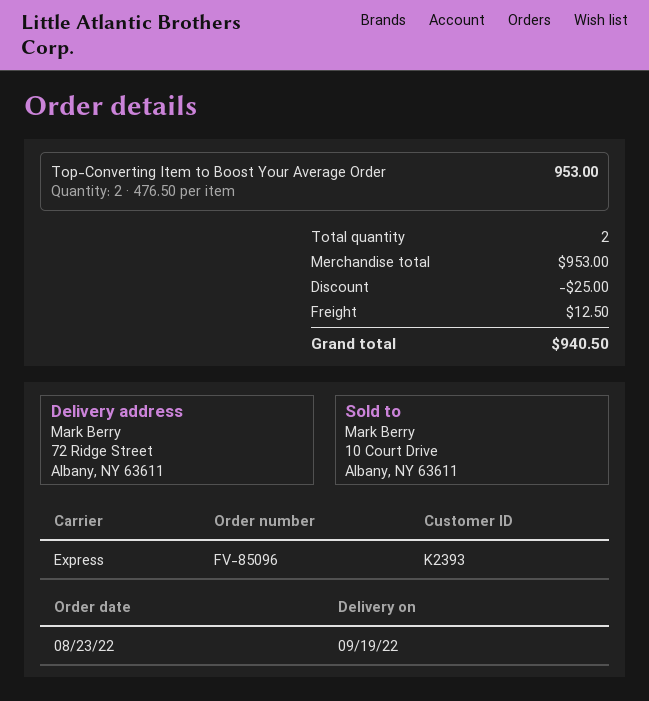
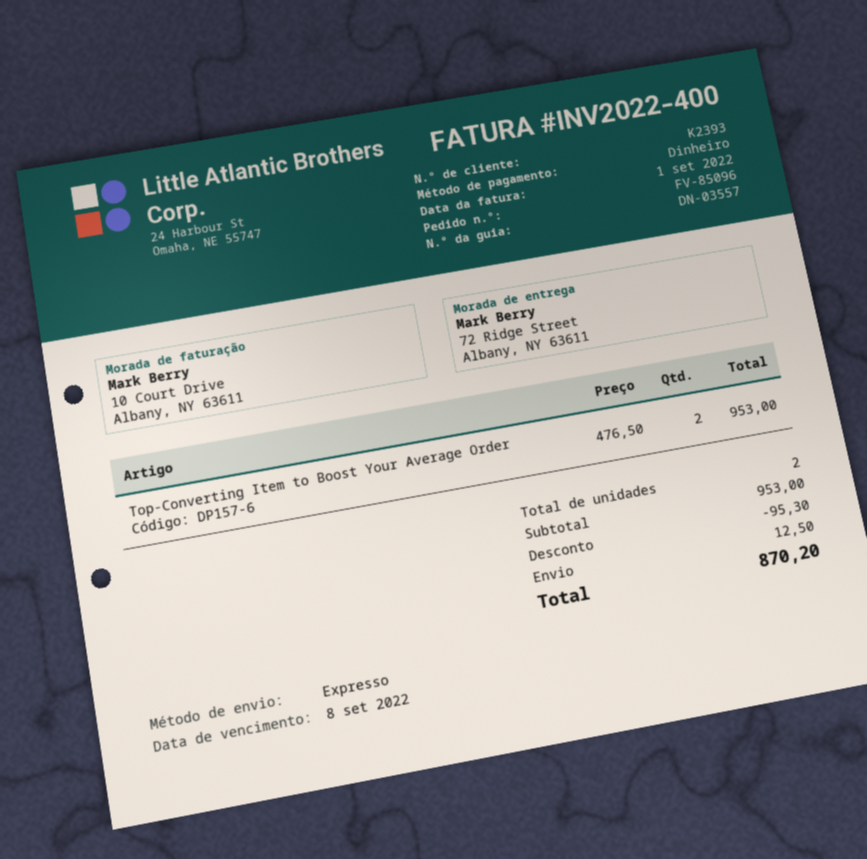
discount: 25.00 -> 95.30
total: 940.50 -> 870.20

